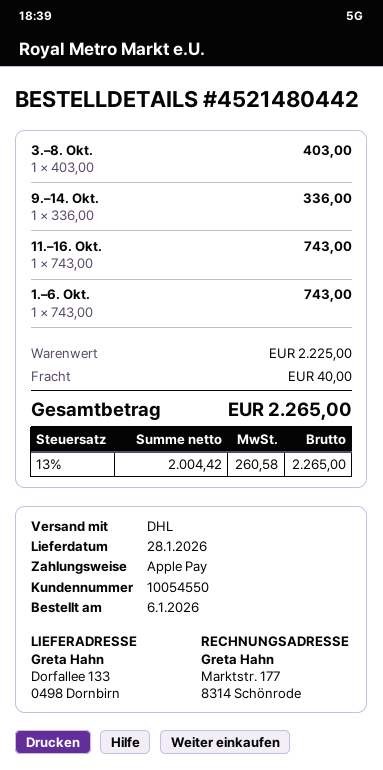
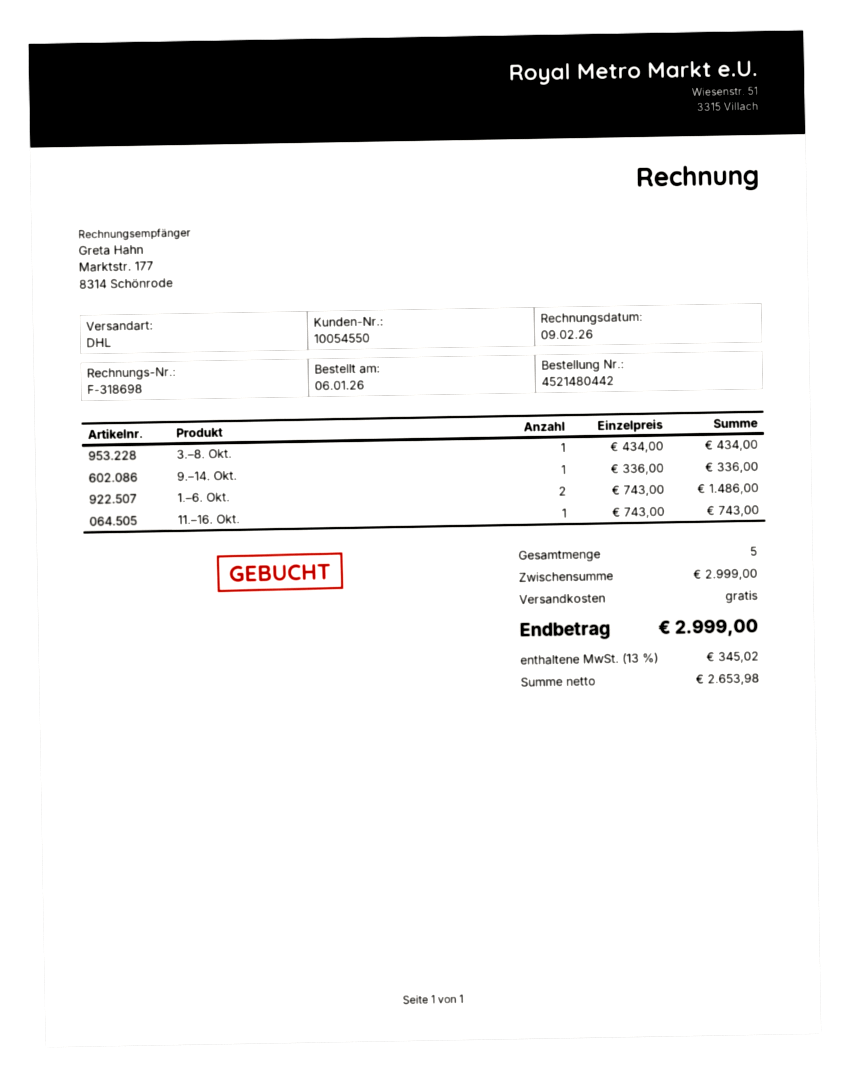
3.–8. Okt.: 1 x 403.00 = 403.00 -> 1 x 434.00 = 434.00
1.–6. Okt.: 1 x 743.00 = 743.00 -> 2 x 743.00 = 1486.00
subtotal: 2225.00 -> 2999.00
shipping: 40.00 -> 0.00
net: 2004.42 -> 2653.98
tax: 13% = 260.58 -> 13% = 345.02
total: 2265.00 -> 2999.00

